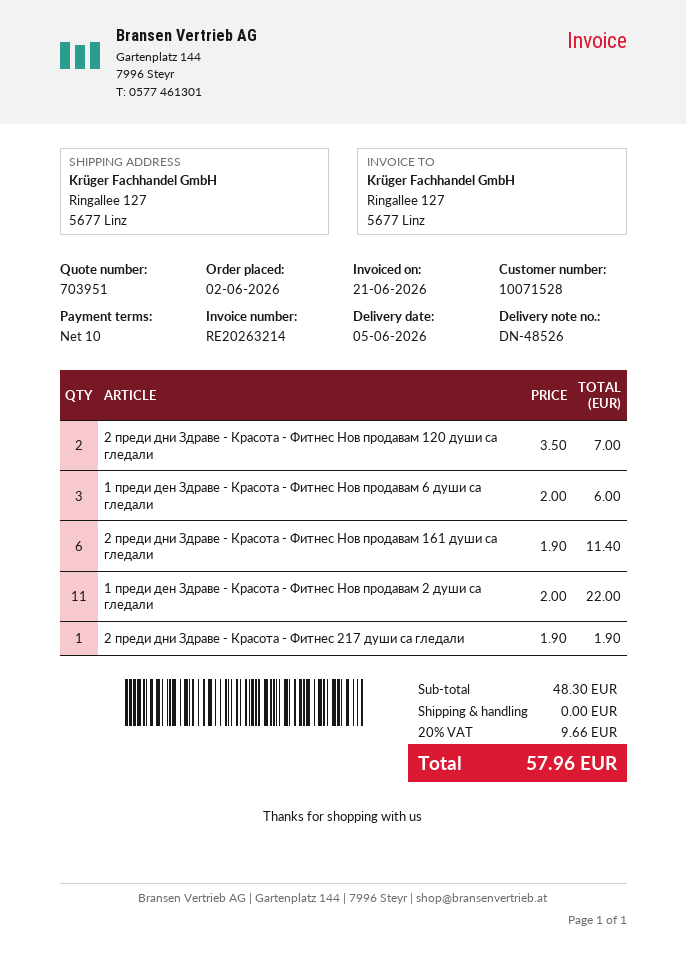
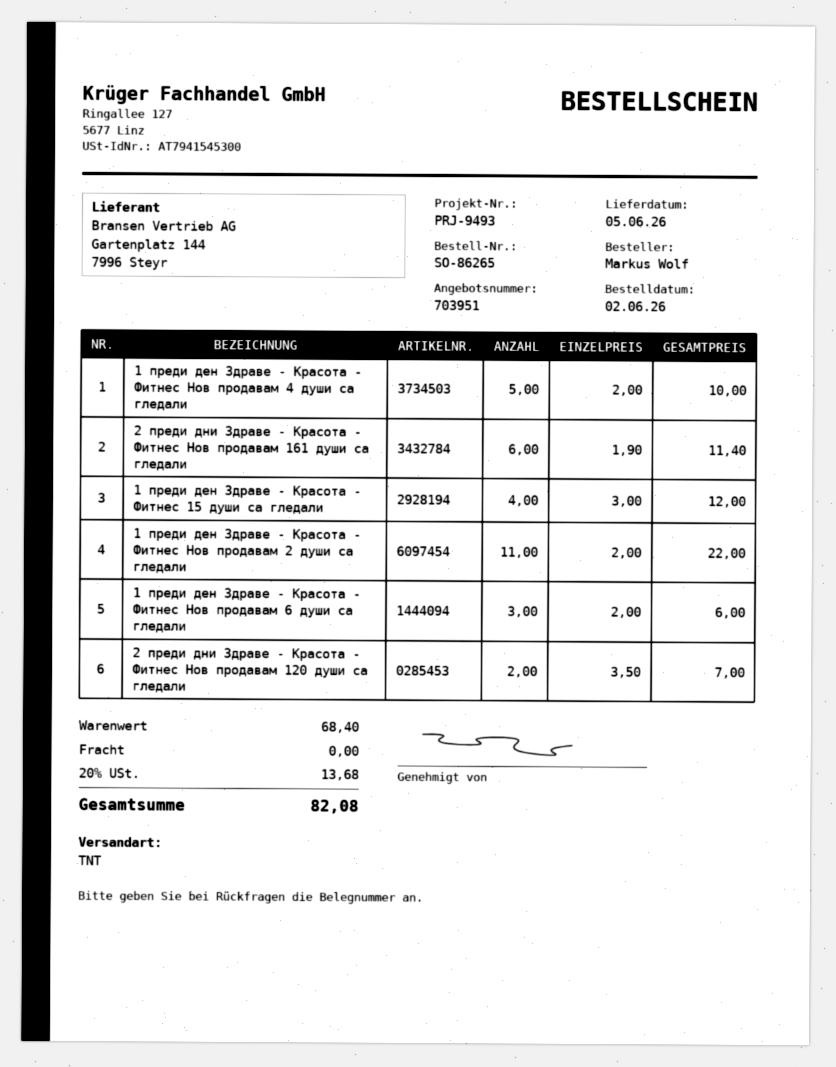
2 преди дни Здраве - Красота - Фитнес 217 души са гледали: 1 x 1.90 = 1.90 -> none
1 преди ден Здраве - Красота - Фитнес Нов продавам 4 души са гледали: none -> 5 x 2.00 = 10.00
1 преди ден Здраве - Красота - Фитнес 15 души са гледали: none -> 4 x 3.00 = 12.00
subtotal: 48.30 -> 68.40
tax: 20% = 9.66 -> 20% = 13.68
total: 57.96 -> 82.08

